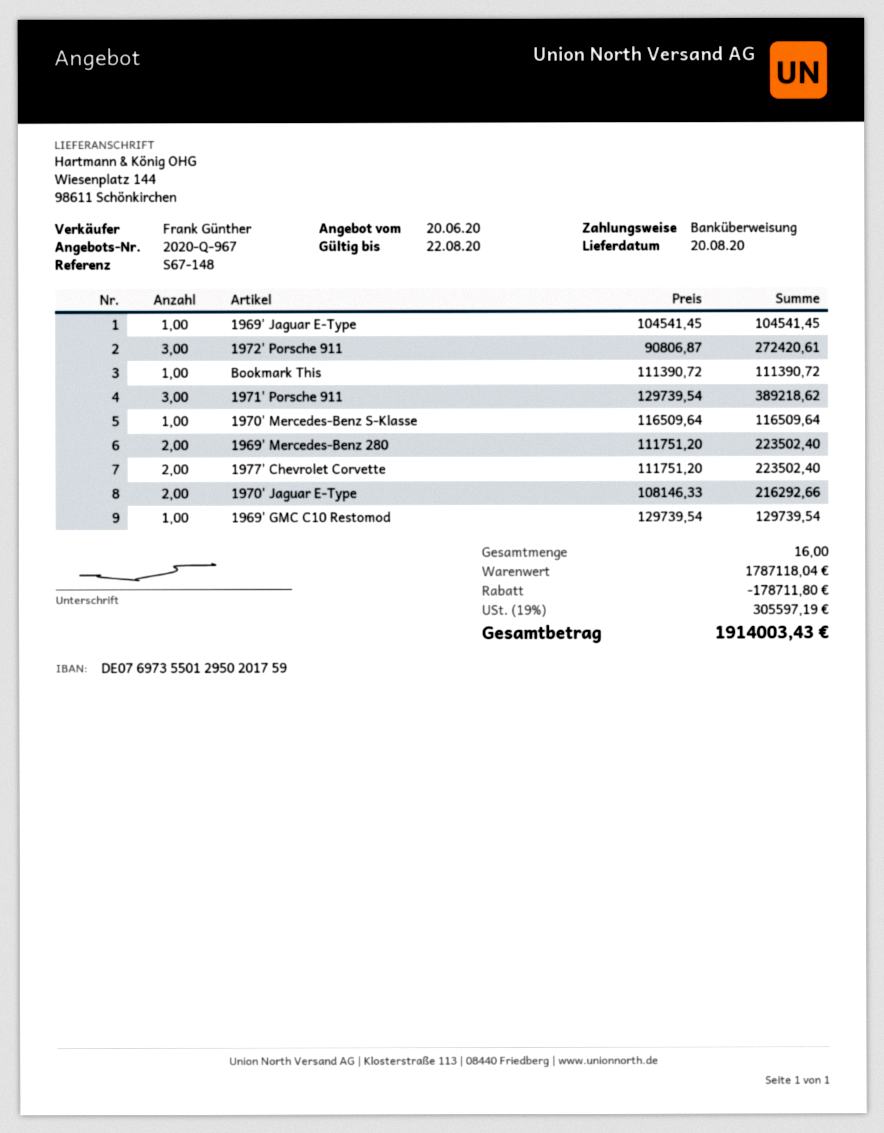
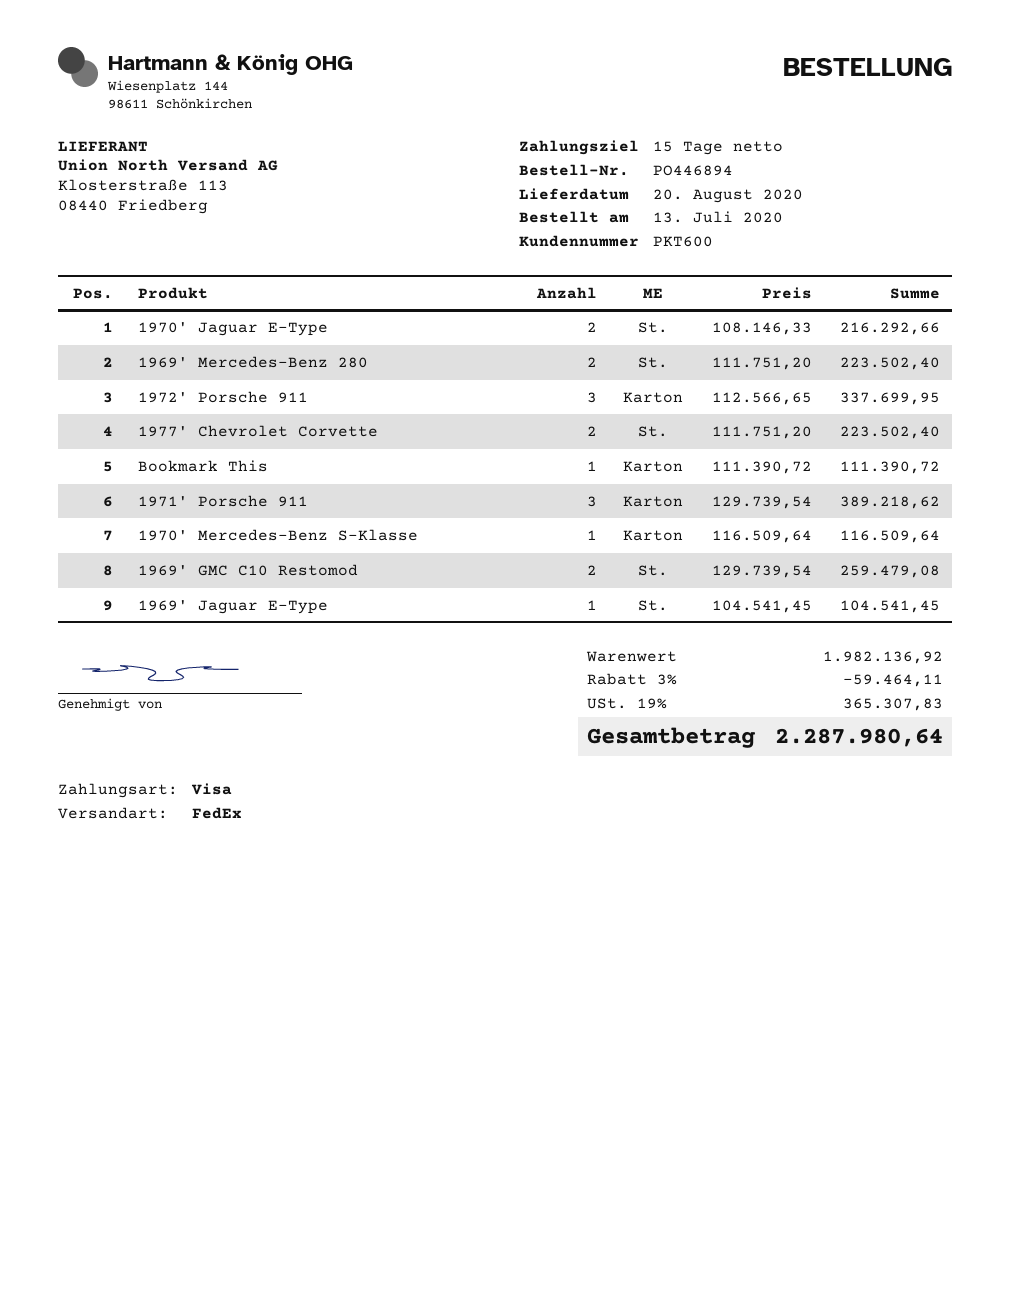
payment method: bank transfer -> Visa
1972' Porsche 911: 3 x 90806.87 = 272420.61 -> 3 x 112566.65 = 337699.95
1969' GMC C10 Restomod: 1 x 129739.54 = 129739.54 -> 2 x 129739.54 = 259479.08
subtotal: 1787118.04 -> 1982136.92
discount: 178711.80 -> 59464.11
tax: 19% = 305597.19 -> 19% = 365307.83
total: 1914003.43 -> 2287980.64

